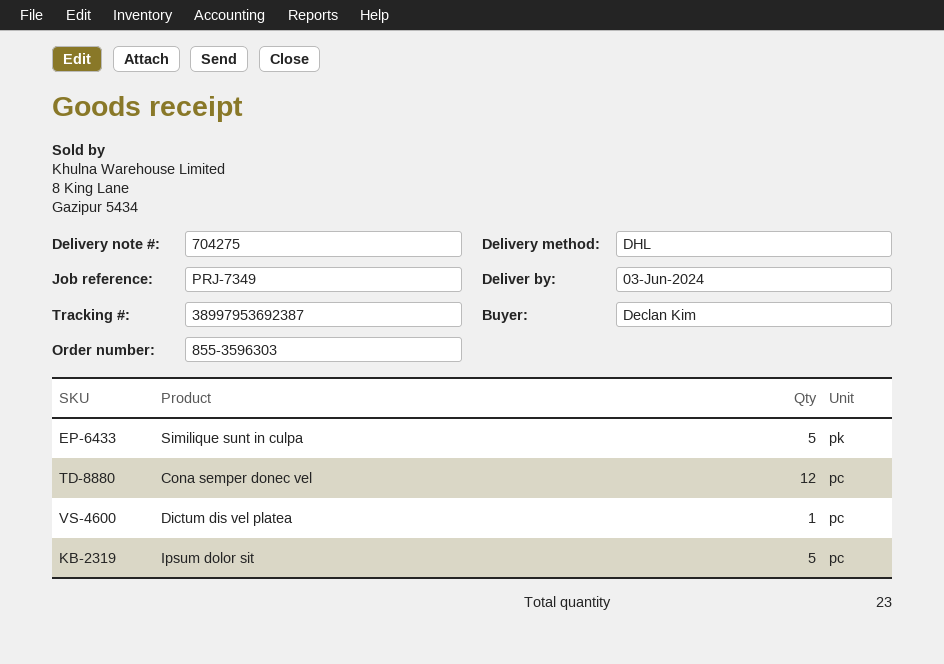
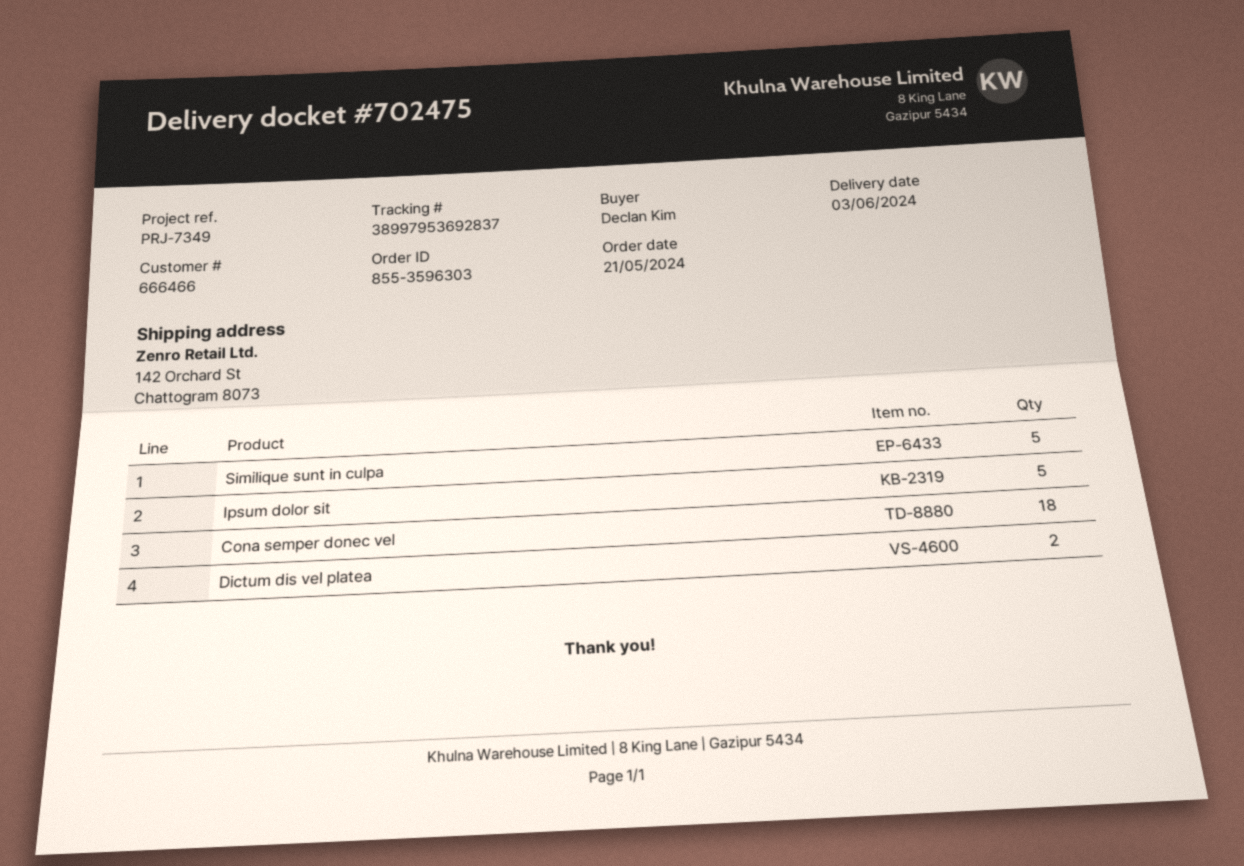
delivery note number: 704275 -> 702475
tracking number: 38997953692387 -> 38997953692837
Cona semper donec vel: 12 -> 18
Dictum dis vel platea: 1 -> 2

